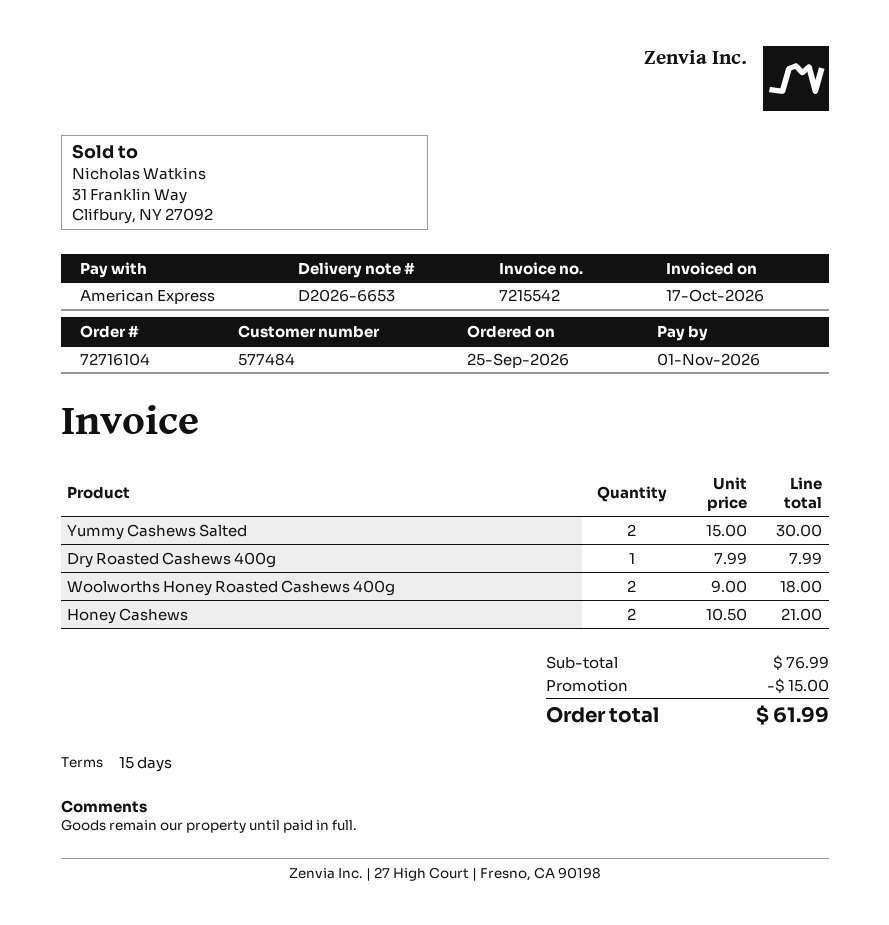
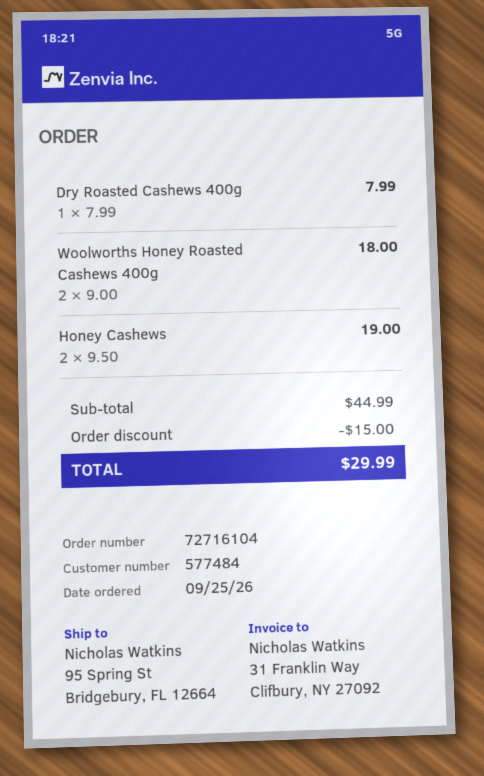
Yummy Cashews Salted: 2 x 15.00 = 30.00 -> none
Honey Cashews: 2 x 10.50 = 21.00 -> 2 x 9.50 = 19.00
subtotal: 76.99 -> 44.99
total: 61.99 -> 29.99

